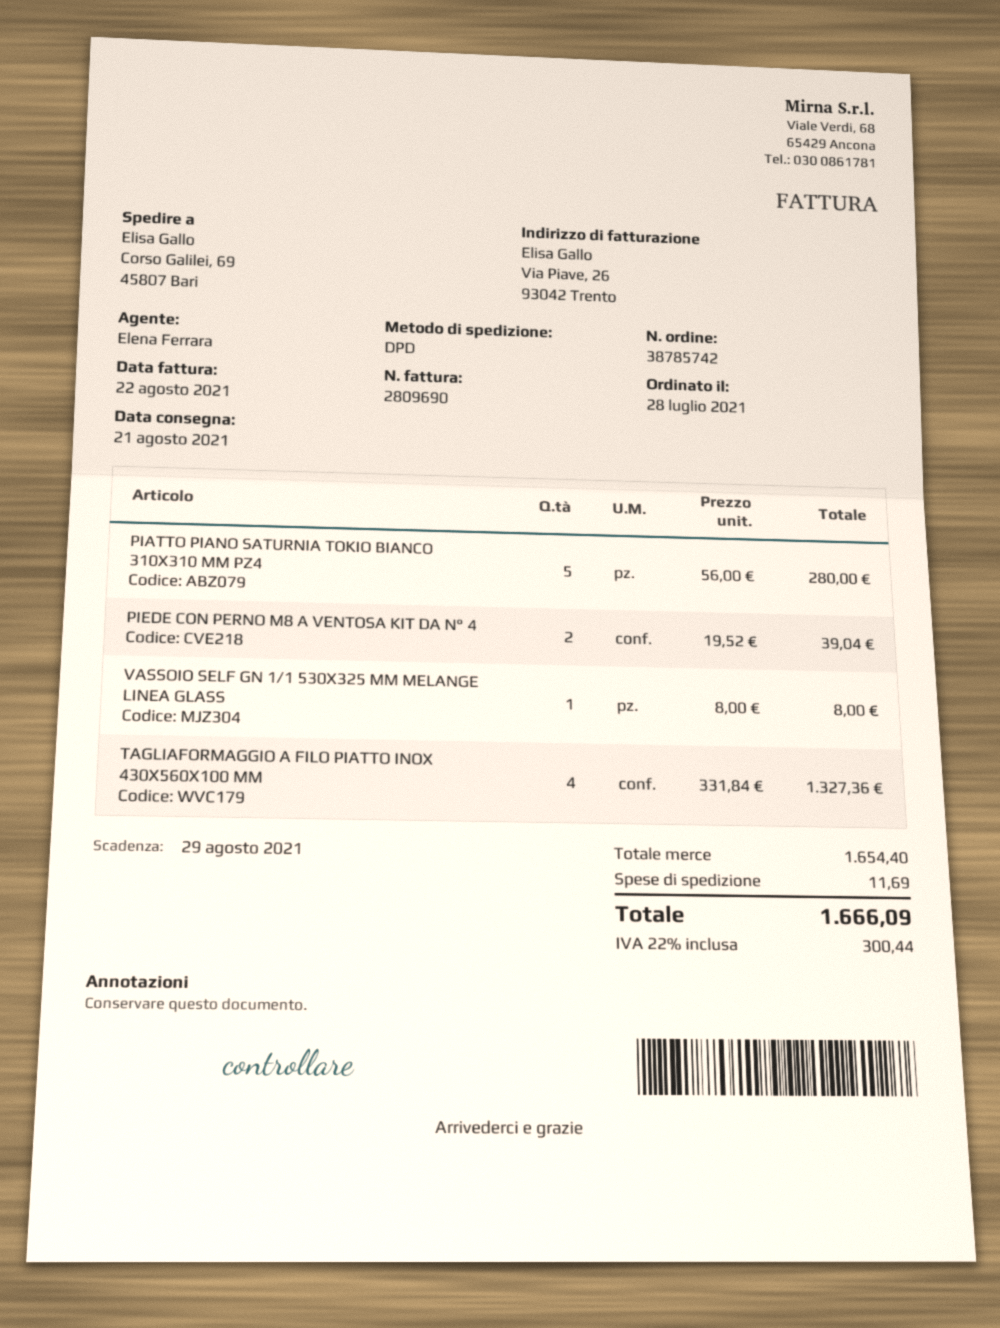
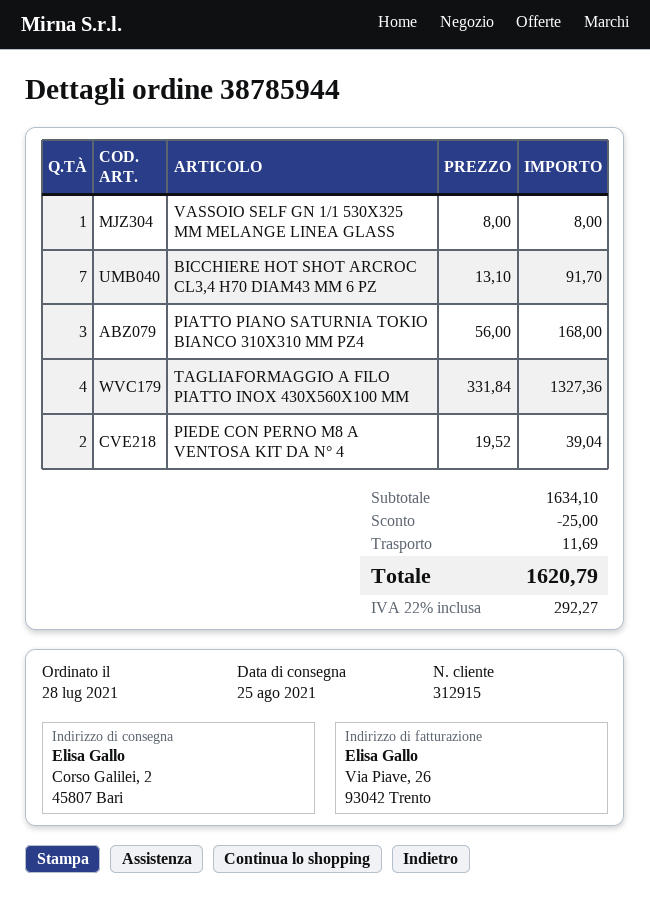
order number: 38785742 -> 38785944
delivery date: 2021-08-21 -> 2021-08-25
ship to: Corso Galilei, 69, 45807 Bari -> Corso Galilei, 2, 45807 Bari
PIATTO PIANO SATURNIA TOKIO BIANCO 310X310 MM PZ4: 5 x 56.00 = 280.00 -> 3 x 56.00 = 168.00
BICCHIERE HOT SHOT ARCROC CL3,4 H70 DIAM43 MM 6 PZ: none -> 7 x 13.10 = 91.70
subtotal: 1654.40 -> 1634.10
discount: none -> 25.00
tax: 22% = 300.44 -> 22% = 292.27
total: 1666.09 -> 1620.79

